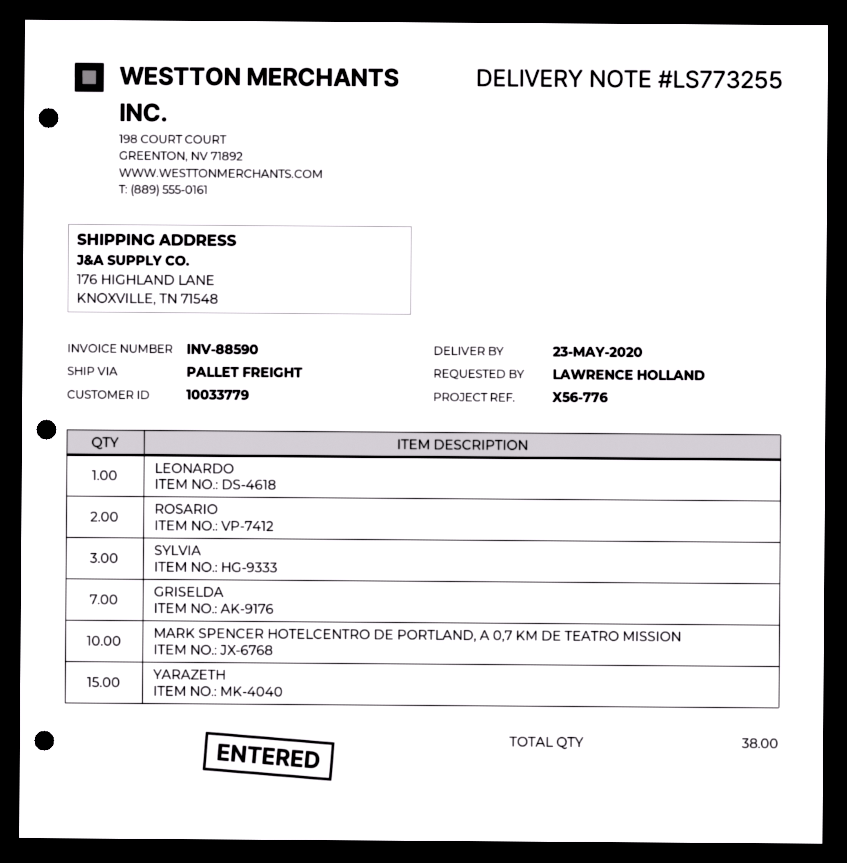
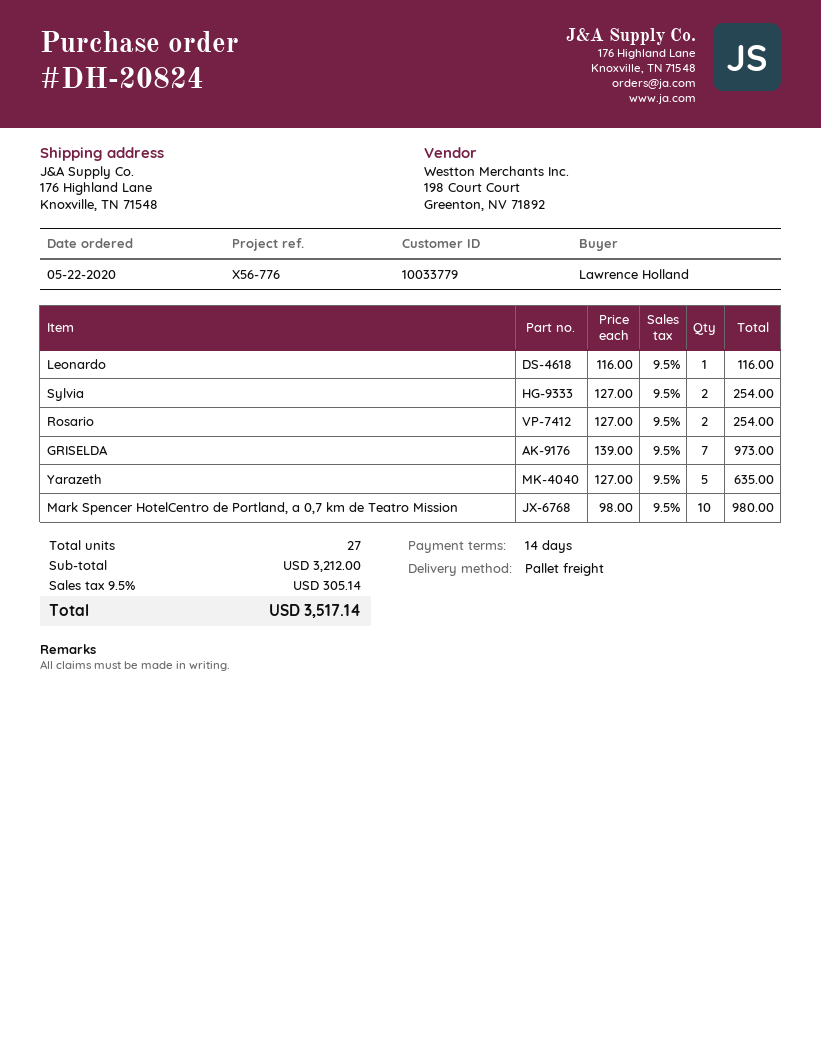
SYLVIA: 3 -> 2
YARAZETH: 15 -> 5
total quantity: 38 -> 27

